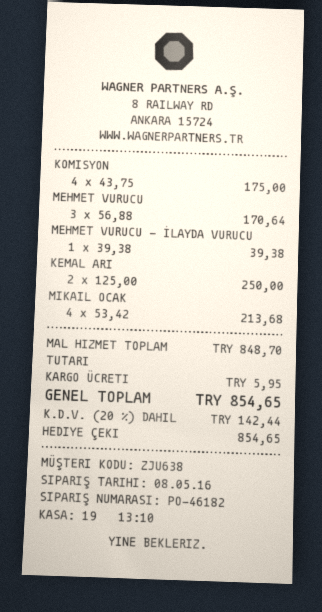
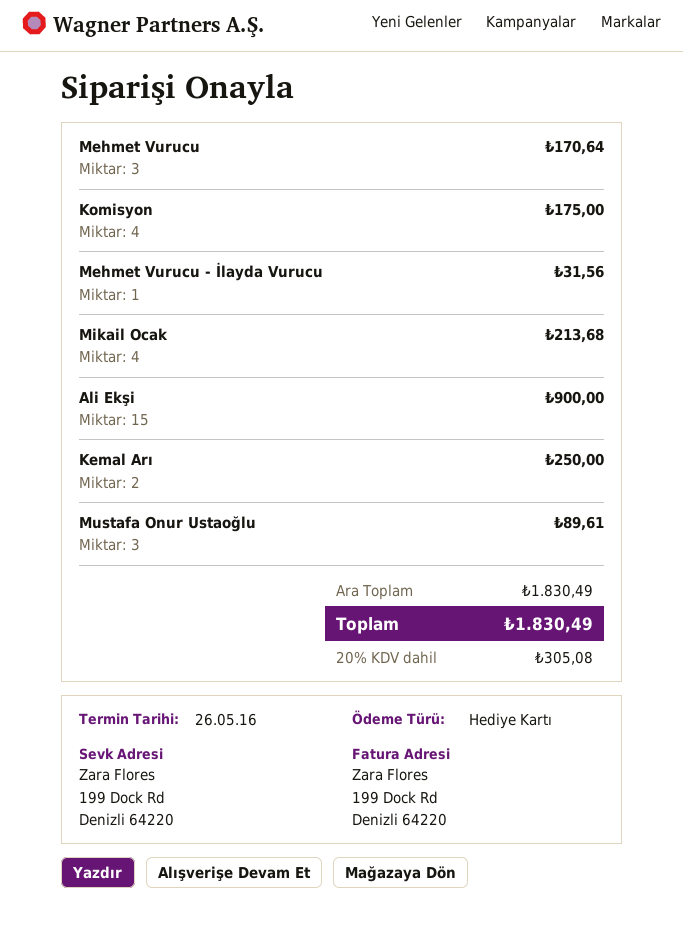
MEHMET VURUCU - İLAYDA VURUCU: 1 for 39.38 -> 1 for 31.56
Ali Ekşi: none -> 15 for 900.00
Mustafa Onur Ustaoğlu: none -> 3 for 89.61
subtotal: 848.70 -> 1830.49
shipping: 5.95 -> none
tax: 20% = 142.44 -> 20% = 305.08
total: 854.65 -> 1830.49

